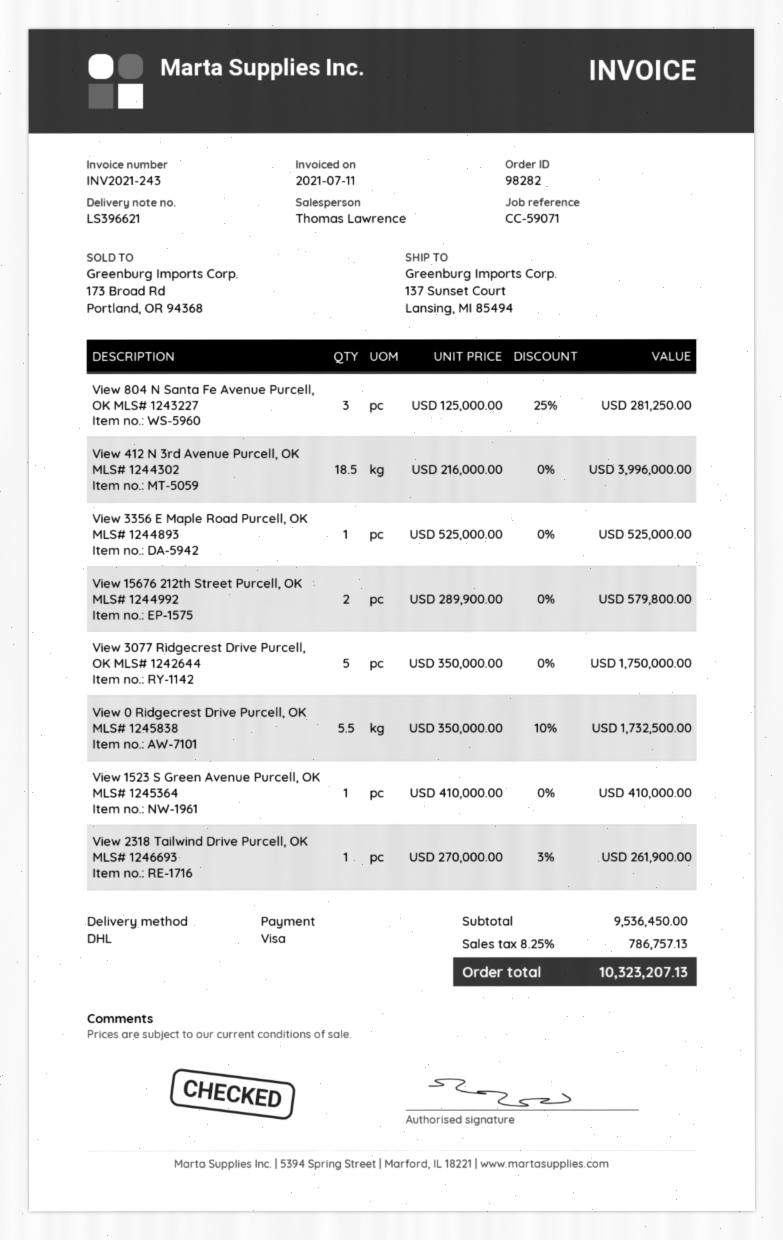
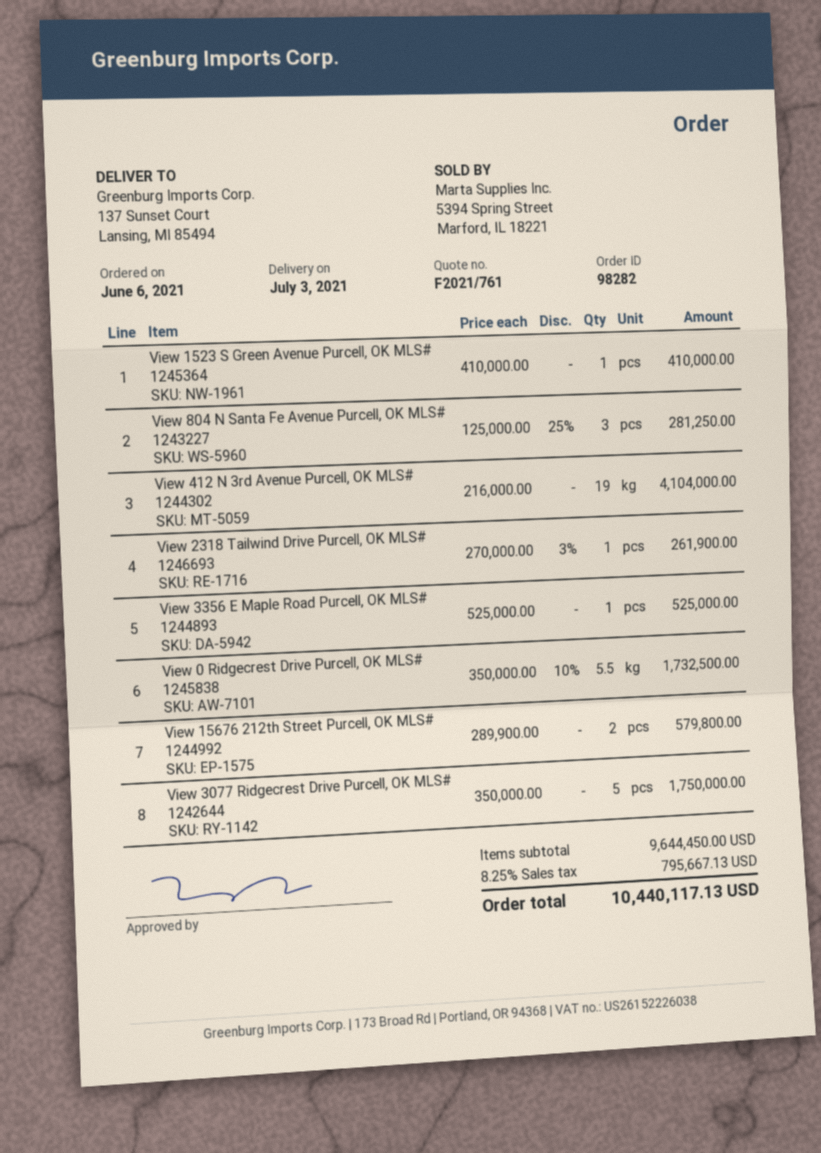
View 412 N 3rd Avenue Purcell, OK MLS# 1244302: 18.5 x 216000.00 = 3996000.00 -> 19 x 216000.00 = 4104000.00
subtotal: 9536450.00 -> 9644450.00
tax: 8.25% = 786757.13 -> 8.25% = 795667.13
total: 10323207.13 -> 10440117.13

